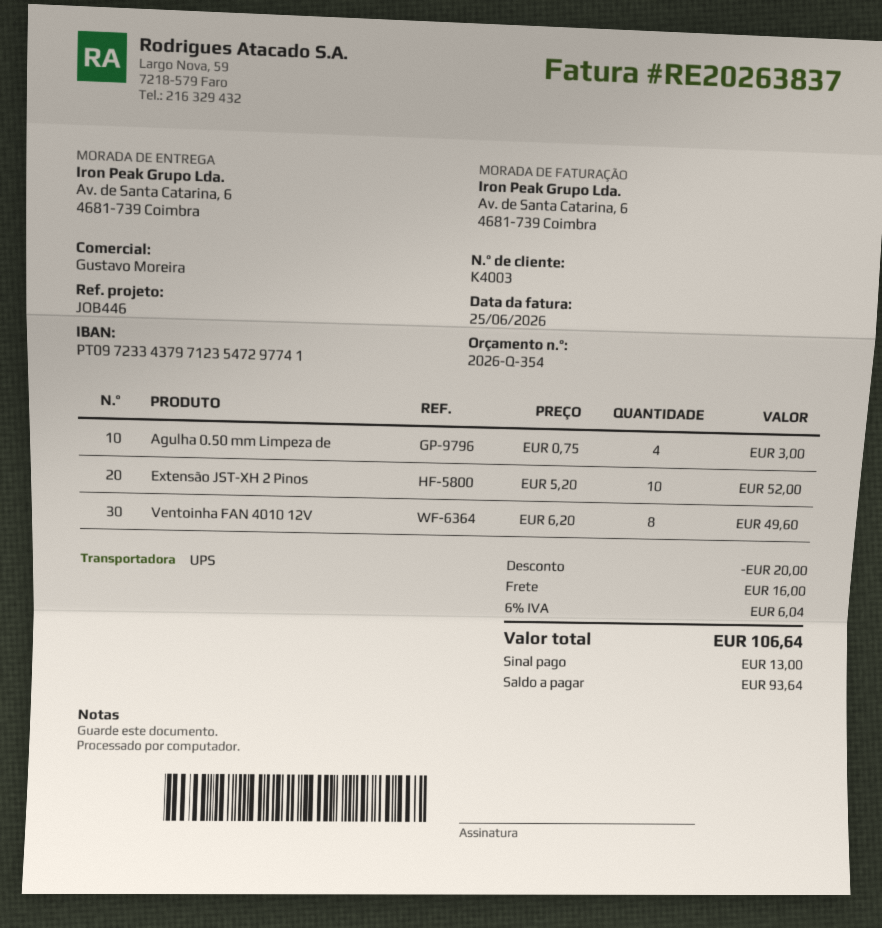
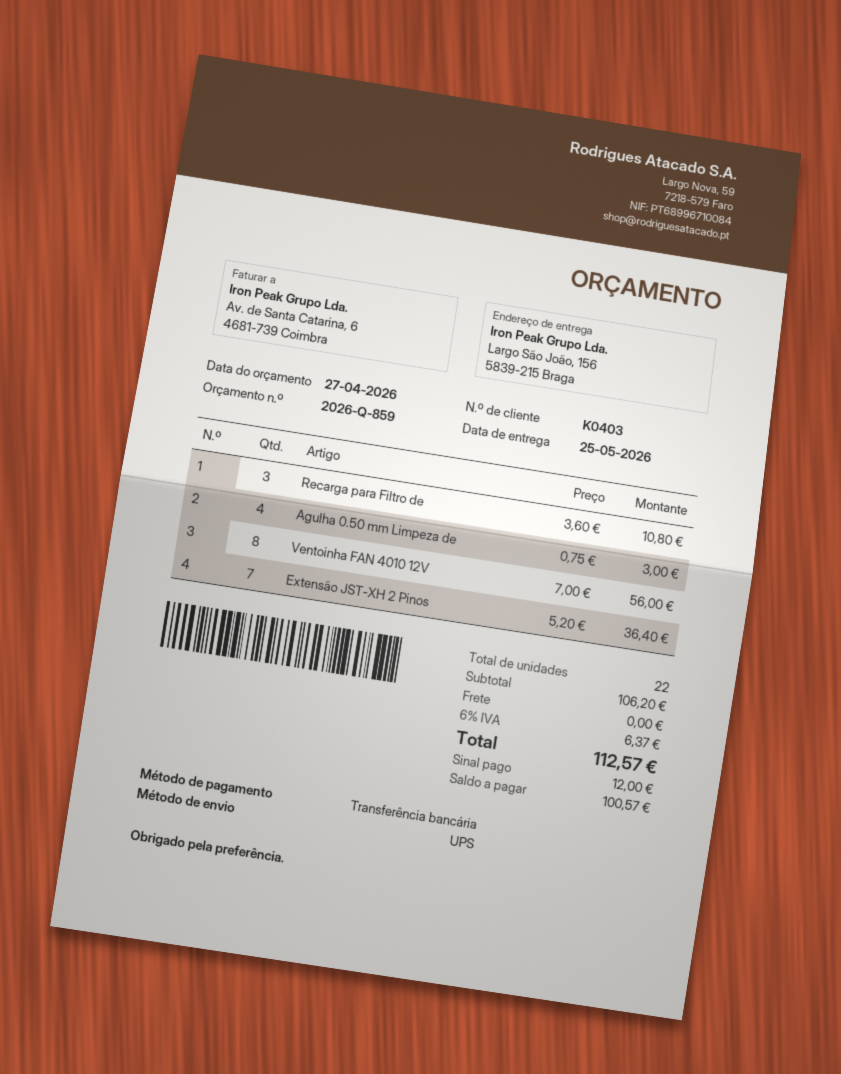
quote number: 2026-Q-354 -> 2026-Q-859
customer number: K4003 -> K0403
ship to: Av. de Santa Catarina, 6, 4681-739 Coimbra -> Largo São João, 156, 5839-215 Braga
Extensão JST-XH 2 Pinos: 10 x 5.20 = 52.00 -> 7 x 5.20 = 36.40
Ventoinha FAN 4010 12V: 8 x 6.20 = 49.60 -> 8 x 7.00 = 56.00
Recarga para Filtro de: none -> 3 x 3.60 = 10.80
discount: 20.00 -> none
shipping: 16.00 -> 0.00
tax: 6% = 6.04 -> 6% = 6.37
total: 106.64 -> 112.57
deposit: 13.00 -> 12.00
balance: 93.64 -> 100.57

